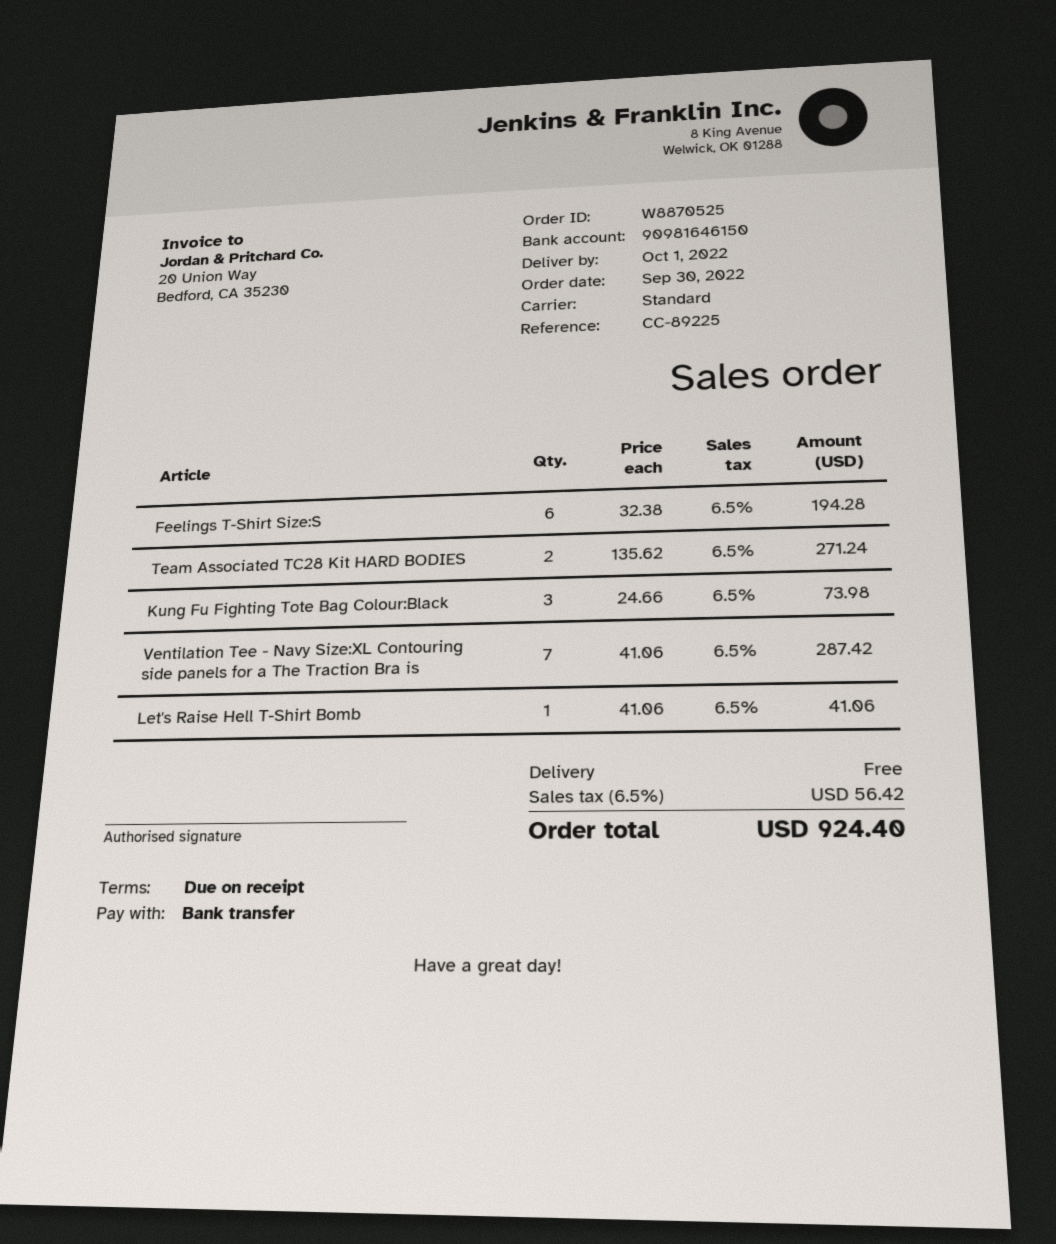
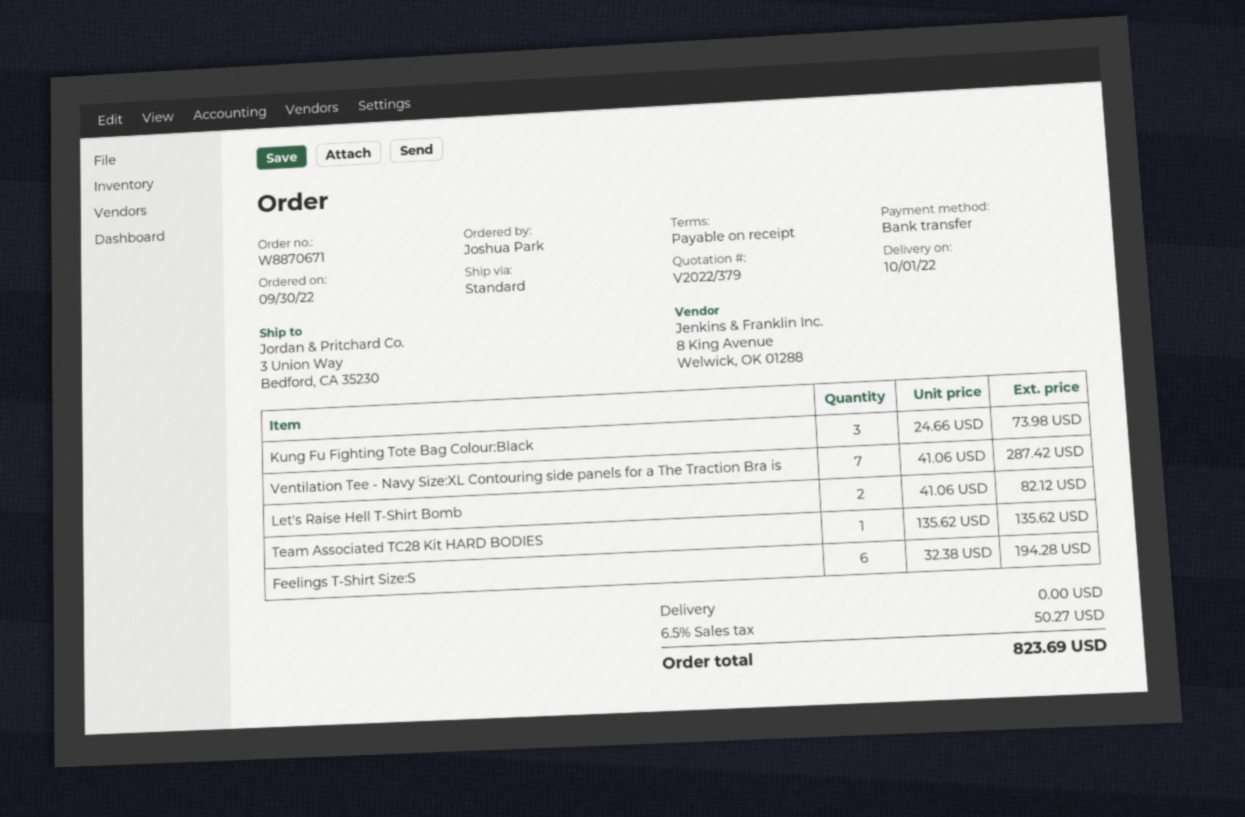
order number: W8870525 -> W8870671
Team Associated TC28 Kit HARD BODIES: 2 x 135.62 = 271.24 -> 1 x 135.62 = 135.62
Let's Raise Hell T-Shirt Bomb: 1 x 41.06 = 41.06 -> 2 x 41.06 = 82.12
tax: 6.5% = 56.42 -> 6.5% = 50.27
total: 924.40 -> 823.69

